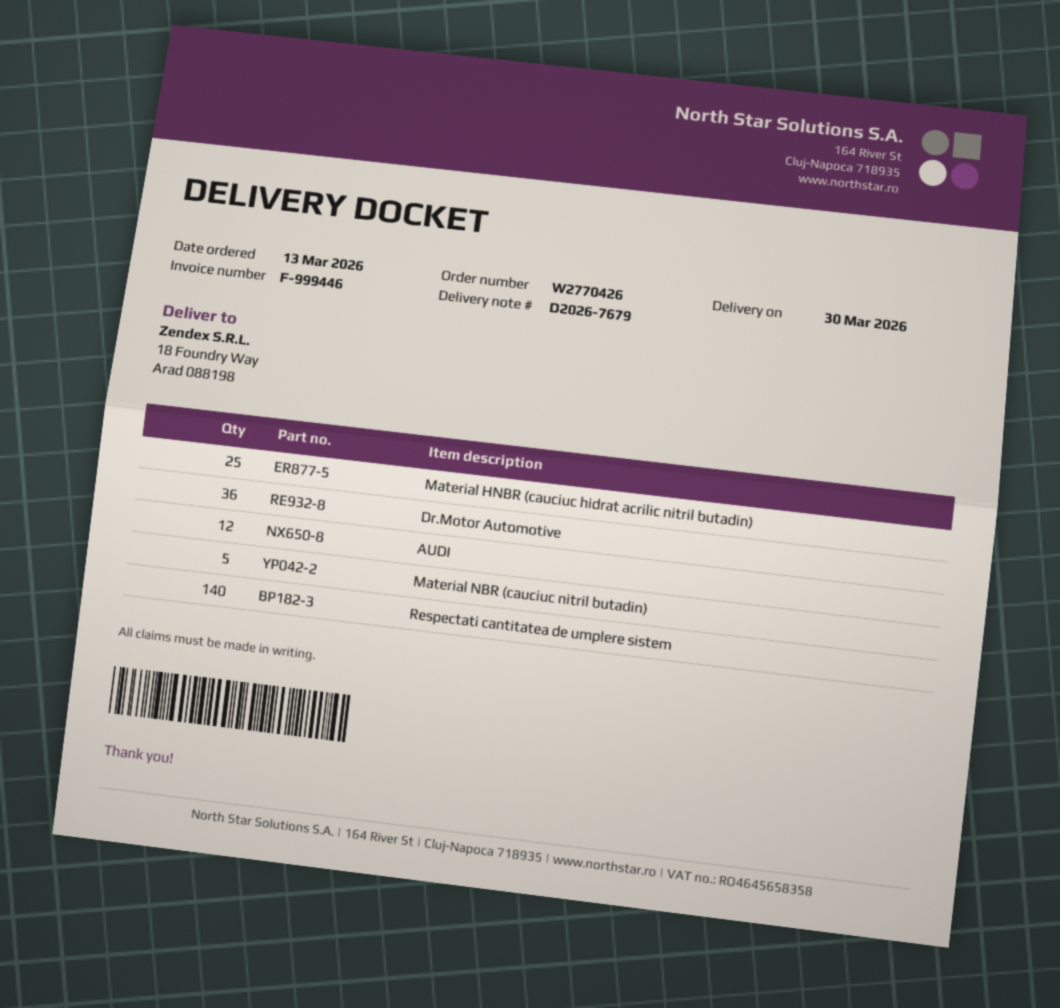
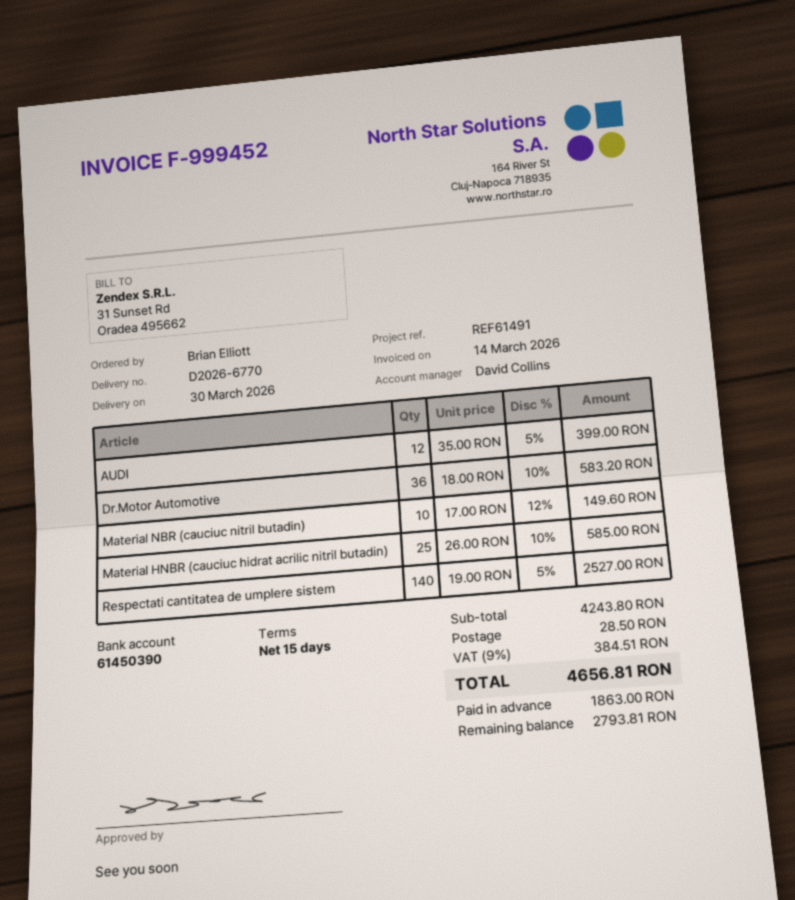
delivery note number: D2026-7679 -> D2026-6770
invoice number: F-999446 -> F-999452
Material NBR (cauciuc nitril butadin): 5 -> 10

